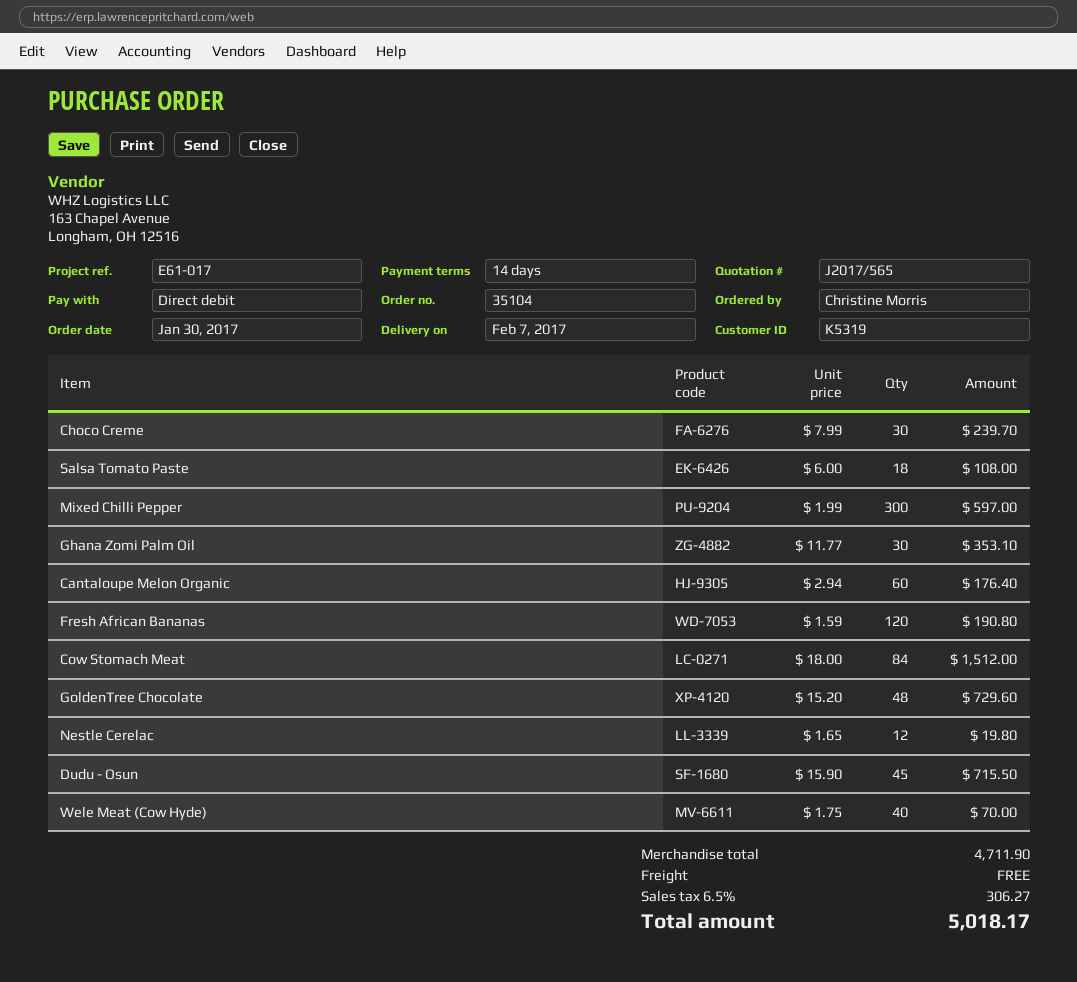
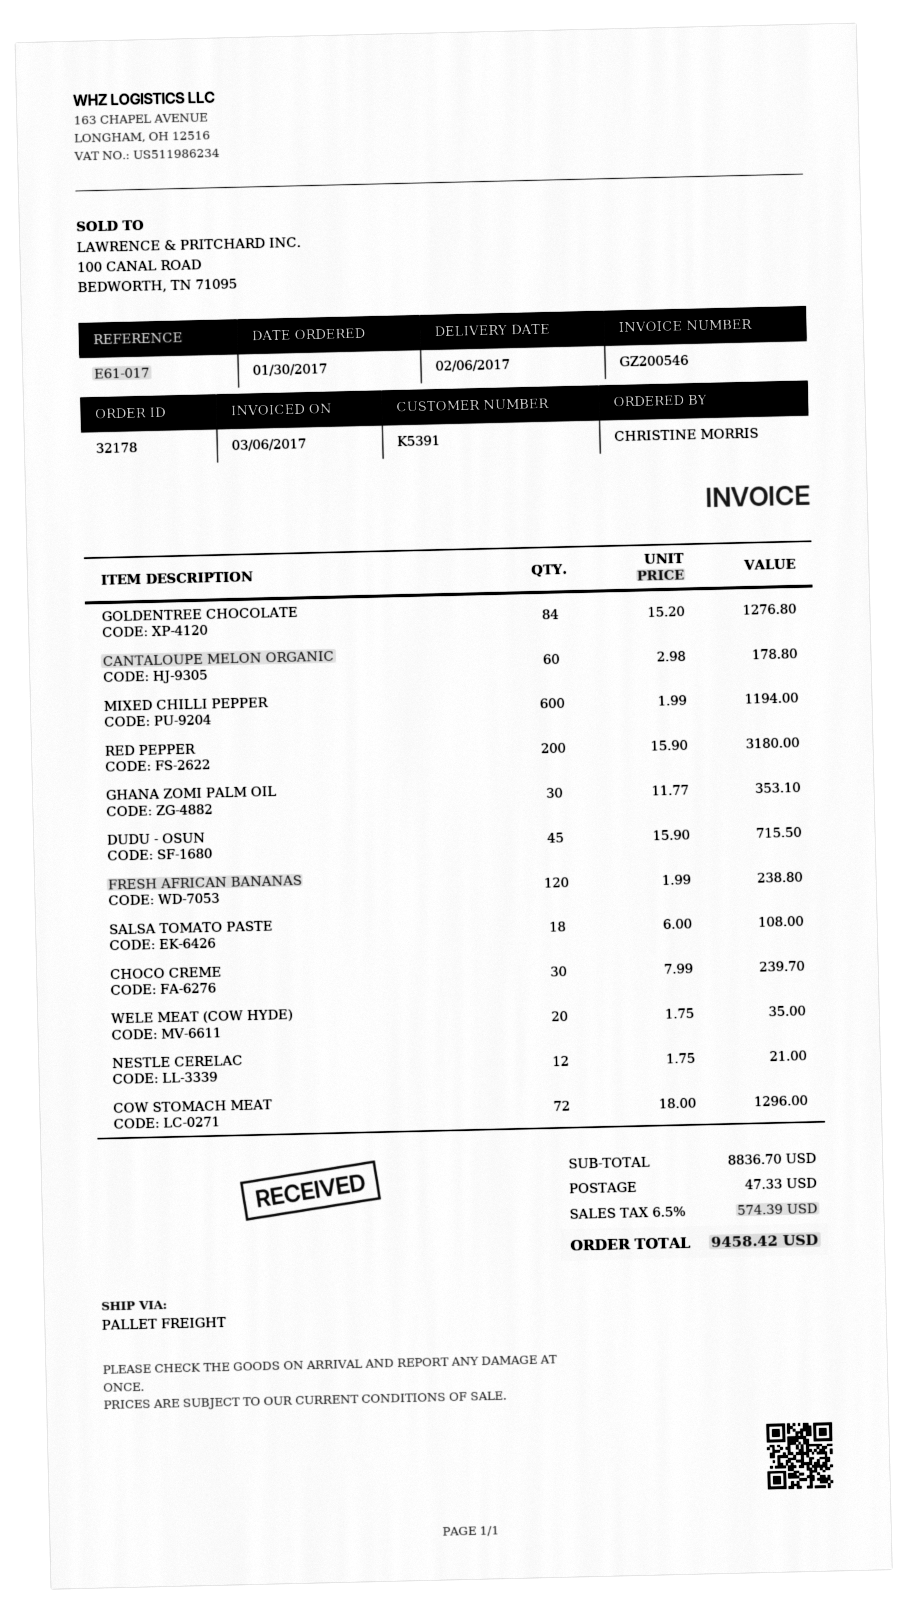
order number: 35104 -> 32178
delivery date: 2017-02-07 -> 2017-02-06
customer number: K5319 -> K5391
Mixed Chilli Pepper: 300 x 1.99 = 597.00 -> 600 x 1.99 = 1194.00
Cantaloupe Melon Organic: 60 x 2.94 = 176.40 -> 60 x 2.98 = 178.80
Fresh African Bananas: 120 x 1.59 = 190.80 -> 120 x 1.99 = 238.80
Cow Stomach Meat: 84 x 18.00 = 1512.00 -> 72 x 18.00 = 1296.00
GoldenTree Chocolate: 48 x 15.20 = 729.60 -> 84 x 15.20 = 1276.80
Nestle Cerelac: 12 x 1.65 = 19.80 -> 12 x 1.75 = 21.00
Wele Meat (Cow Hyde): 40 x 1.75 = 70.00 -> 20 x 1.75 = 35.00
RED PEPPER: none -> 200 x 15.90 = 3180.00
subtotal: 4711.90 -> 8836.70
shipping: 0.00 -> 47.33
tax: 6.5% = 306.27 -> 6.5% = 574.39
total: 5018.17 -> 9458.42

